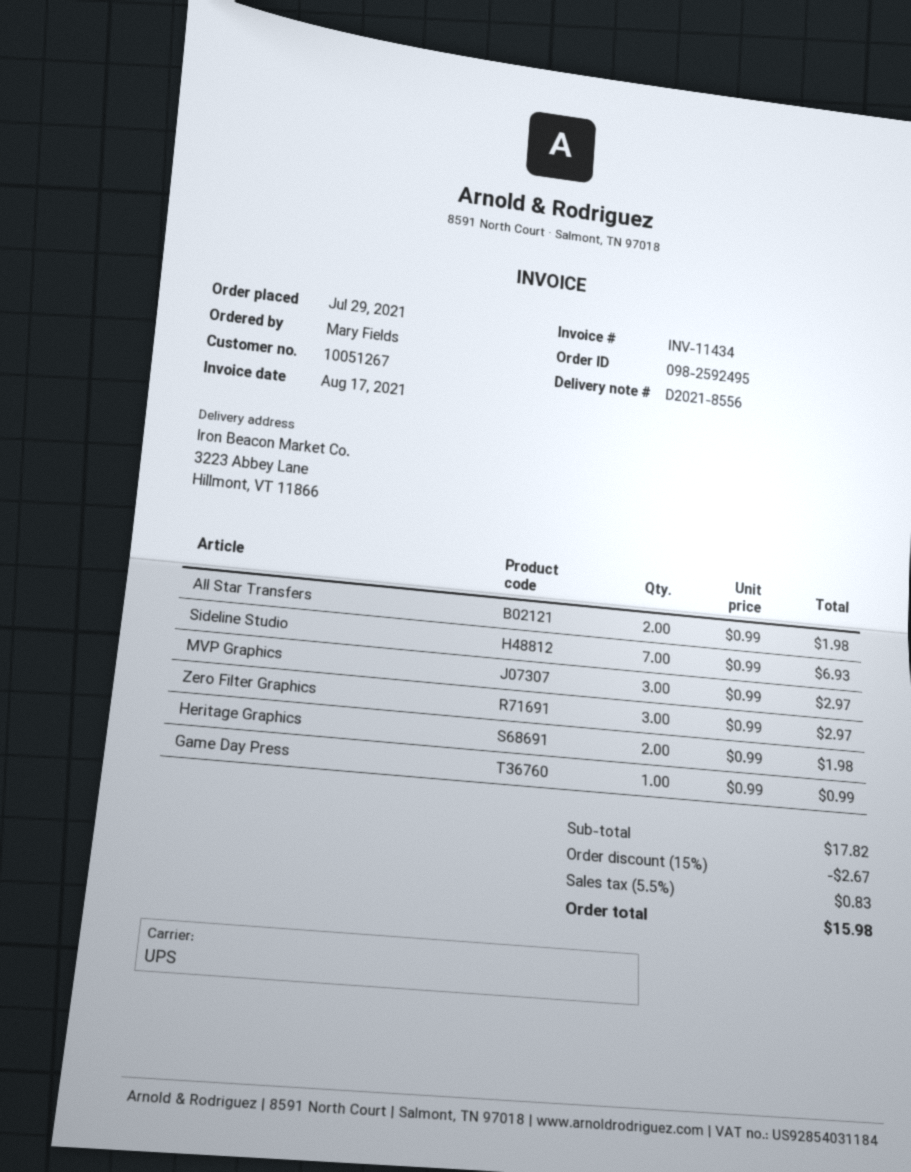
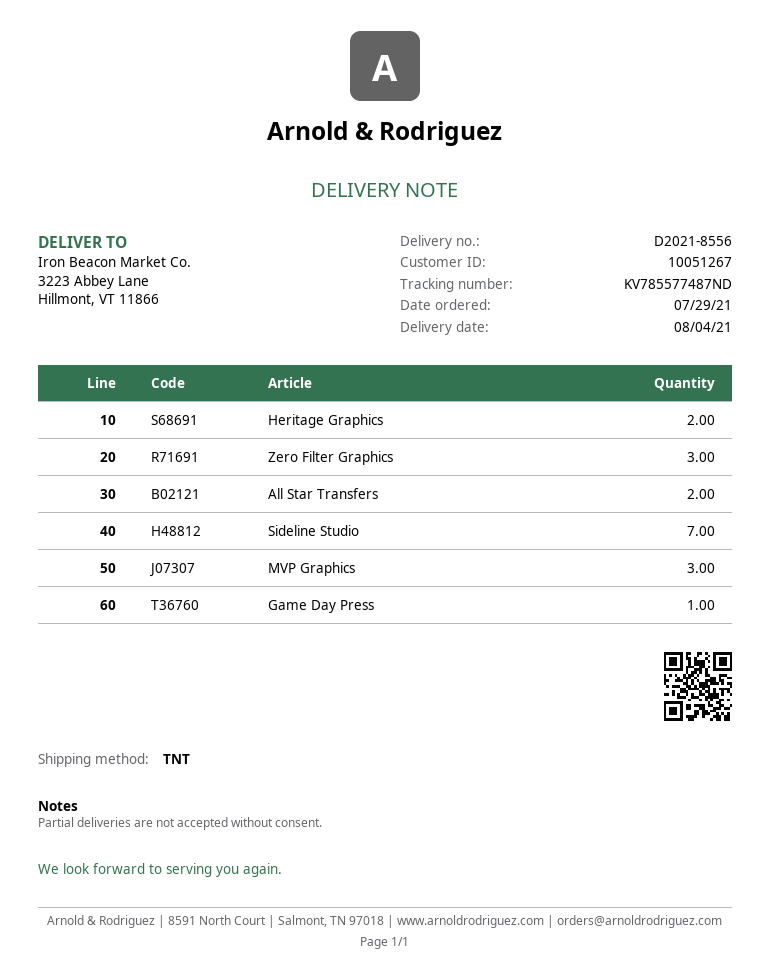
shipping method: UPS -> TNT

